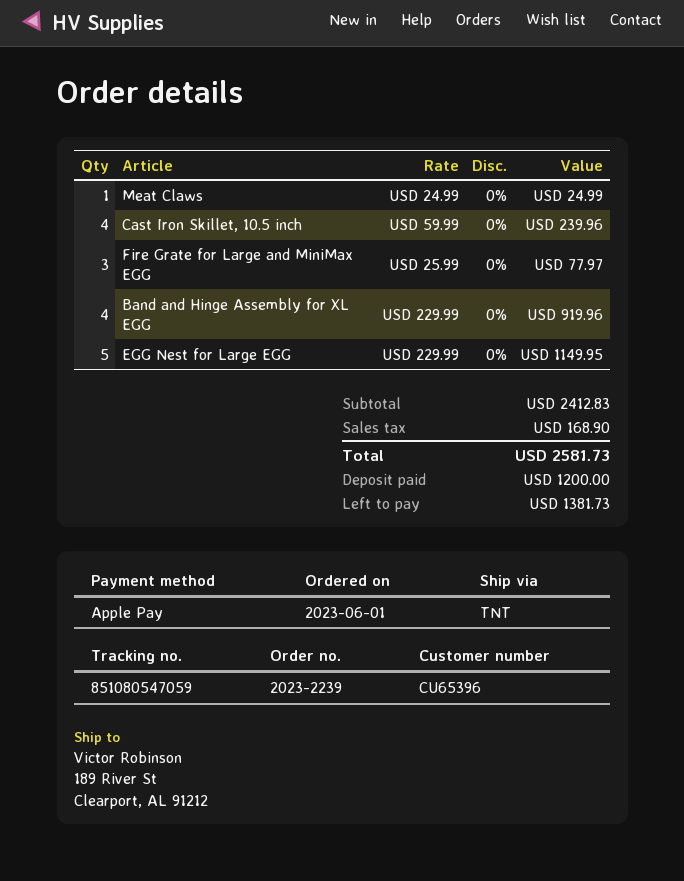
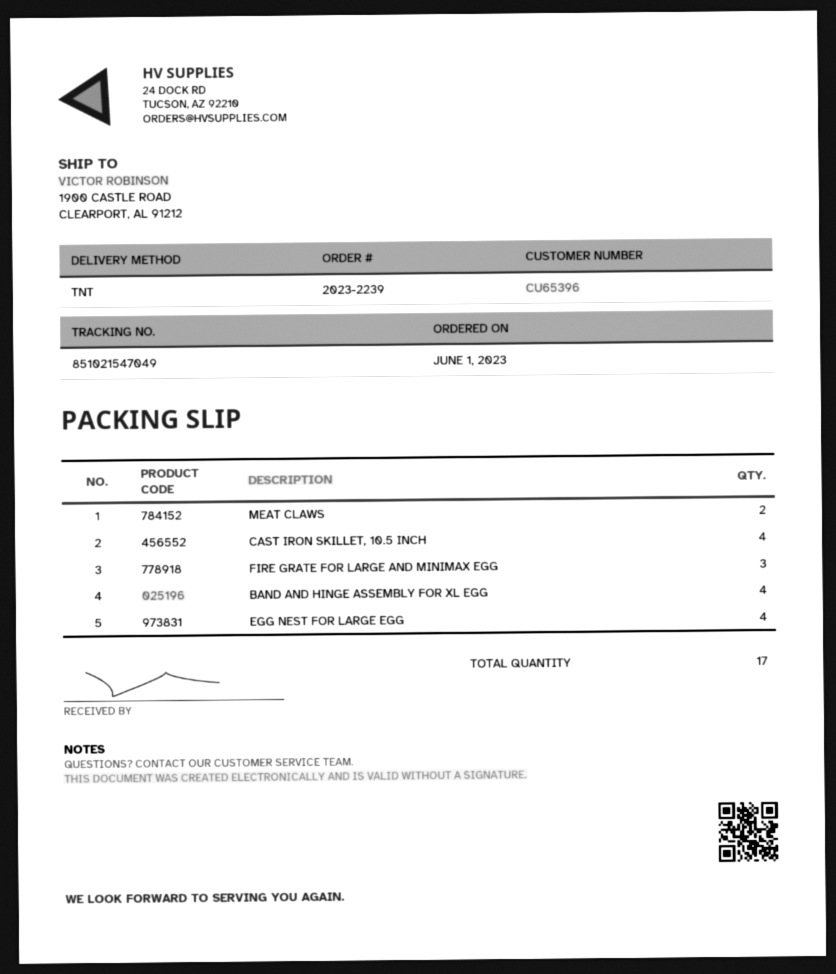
tracking number: 851080547059 -> 851021547049
ship to: 189 River St, Clearport, AL 91212 -> 1900 CASTLE ROAD, CLEARPORT, AL 91212
Meat Claws: 1 -> 2
EGG Nest for Large EGG: 5 -> 4

